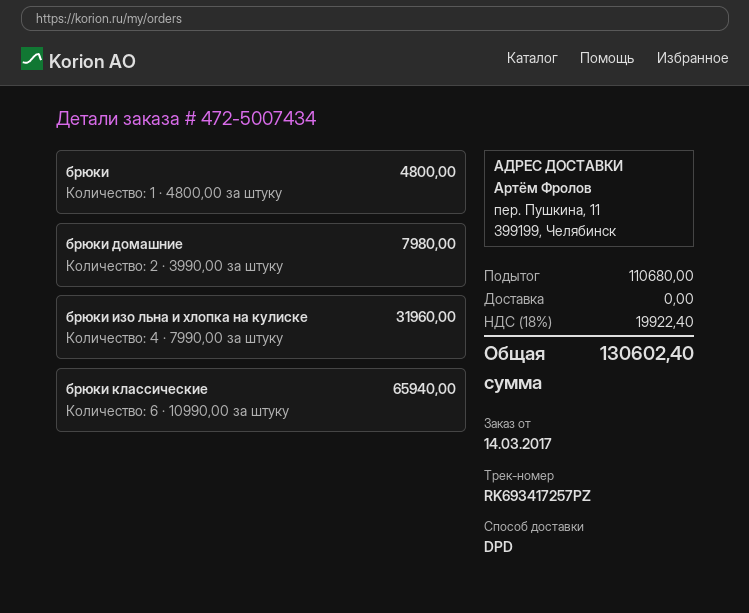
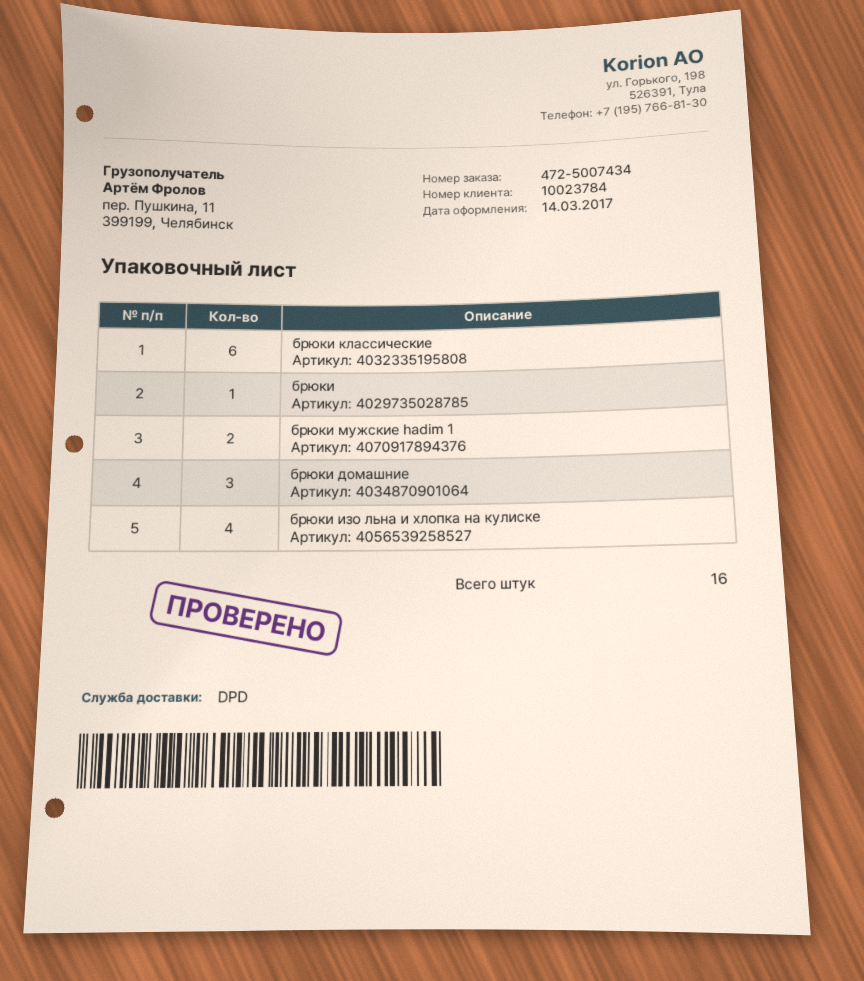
брюки домашние: 2 -> 3
брюки мужские hadim 1: none -> 2

